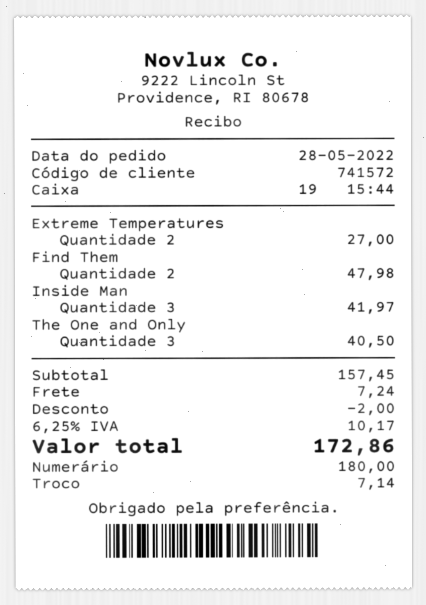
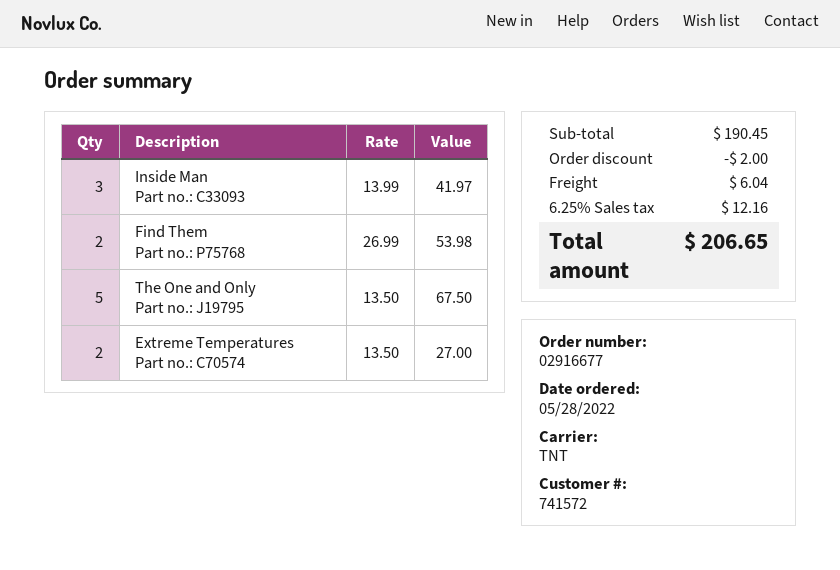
Find Them: 2 for 47.98 -> 2 for 53.98
The One and Only: 3 for 40.50 -> 5 for 67.50
subtotal: 157.45 -> 190.45
shipping: 7.24 -> 6.04
tax: 6.25% = 10.17 -> 6.25% = 12.16
total: 172.86 -> 206.65

